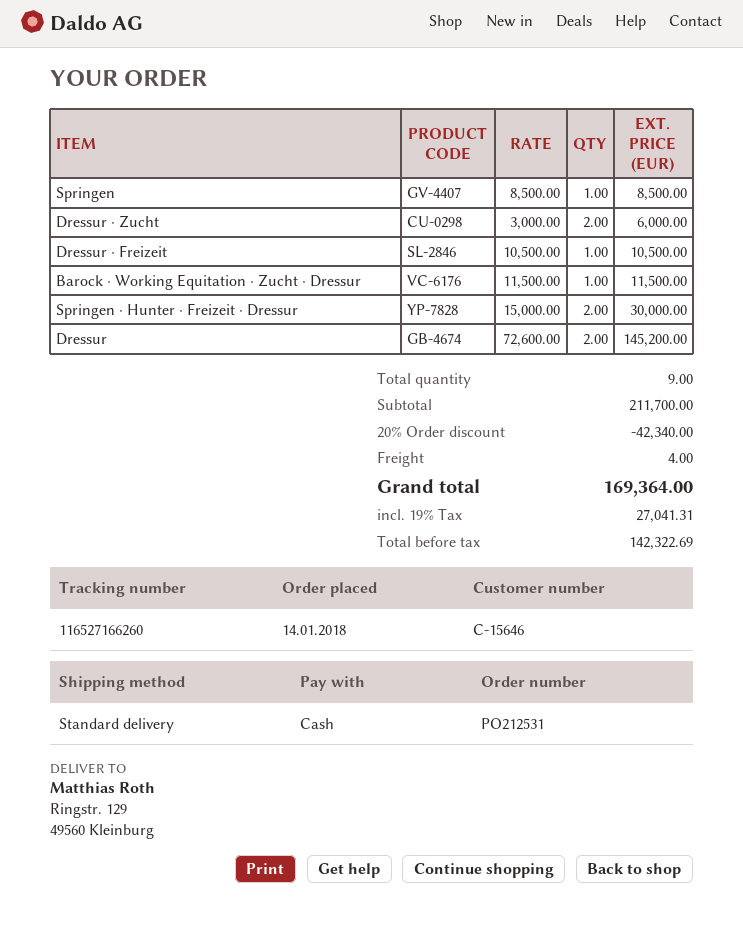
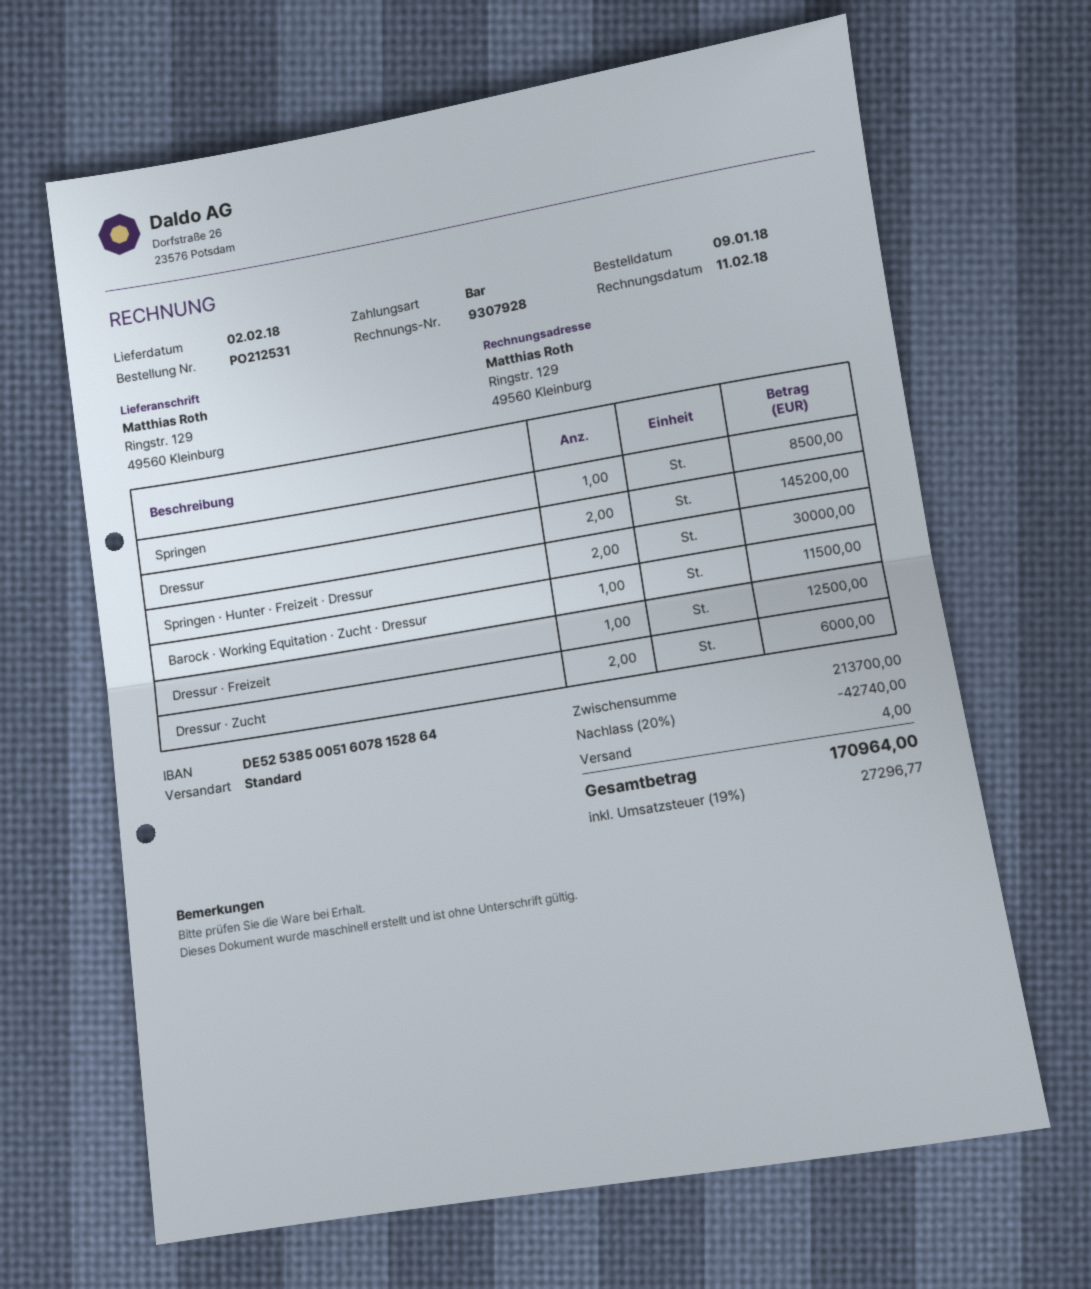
order date: 2018-01-14 -> 2018-01-09
Dressur · Freizeit: 1 for 10500.00 -> 1 for 12500.00
subtotal: 211700.00 -> 213700.00
discount: 20% = 42340.00 -> 20% = 42740.00
tax: 19% = 27041.31 -> 19% = 27296.77
total: 169364.00 -> 170964.00

